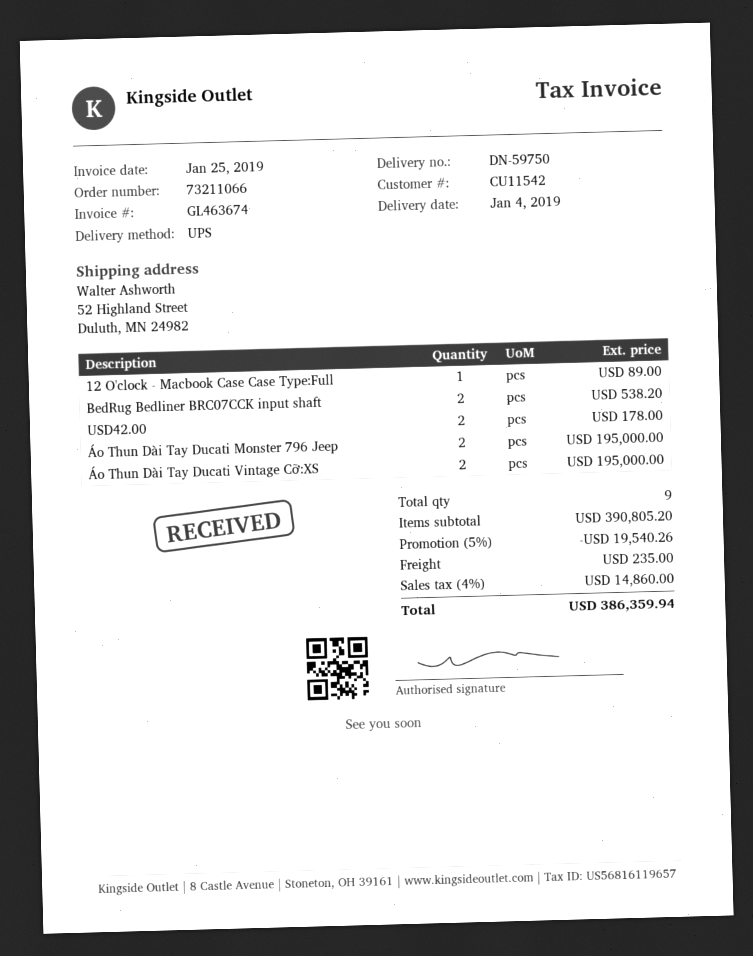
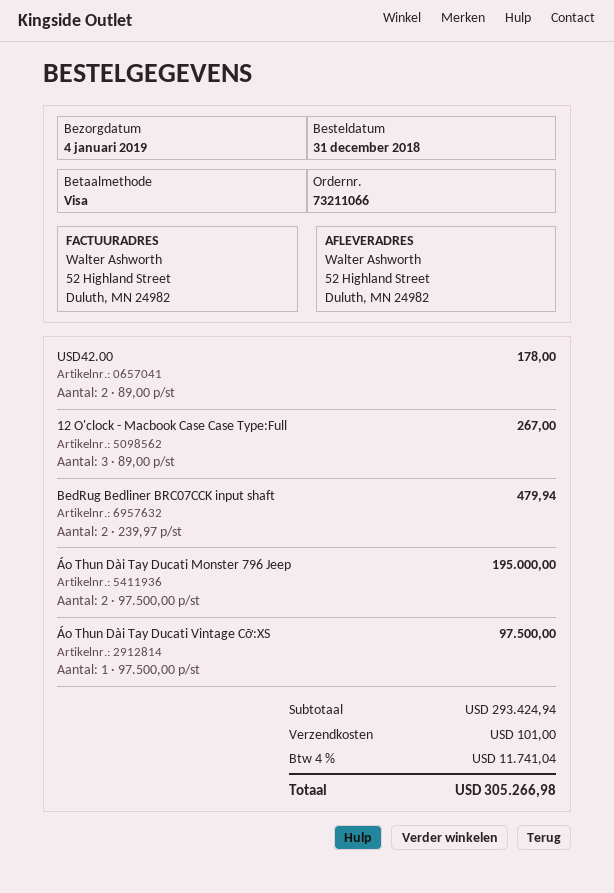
12 O'clock - Macbook Case Case Type:Full: 1 for 89.00 -> 3 for 267.00
BedRug Bedliner BRC07CCK input shaft: 2 for 538.20 -> 2 for 479.94
Áo Thun Dài Tay Ducati Vintage Cỡ:XS: 2 for 195000.00 -> 1 for 97500.00
subtotal: 390805.20 -> 293424.94
discount: 5% = 19540.26 -> none
shipping: 235.00 -> 101.00
tax: 4% = 14860.00 -> 4% = 11741.04
total: 386359.94 -> 305266.98

